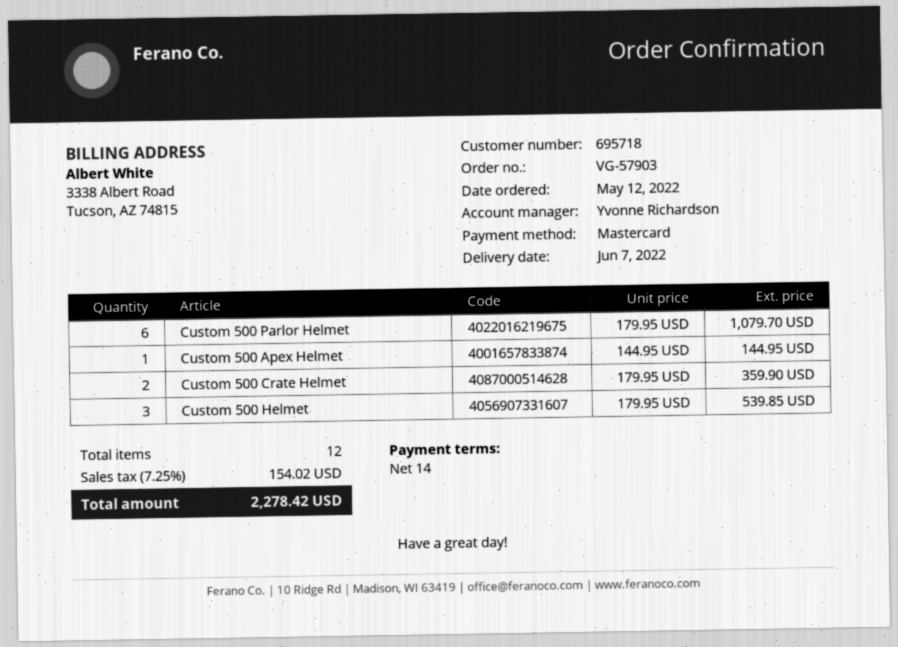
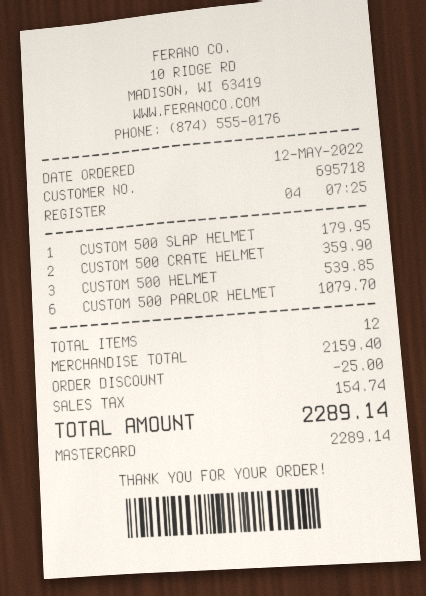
Custom 500 Apex Helmet: 1 for 144.95 -> none
CUSTOM 500 SLAP HELMET: none -> 1 for 179.95
discount: none -> 25.00
tax: 154.02 -> 154.74
total: 2278.42 -> 2289.14

